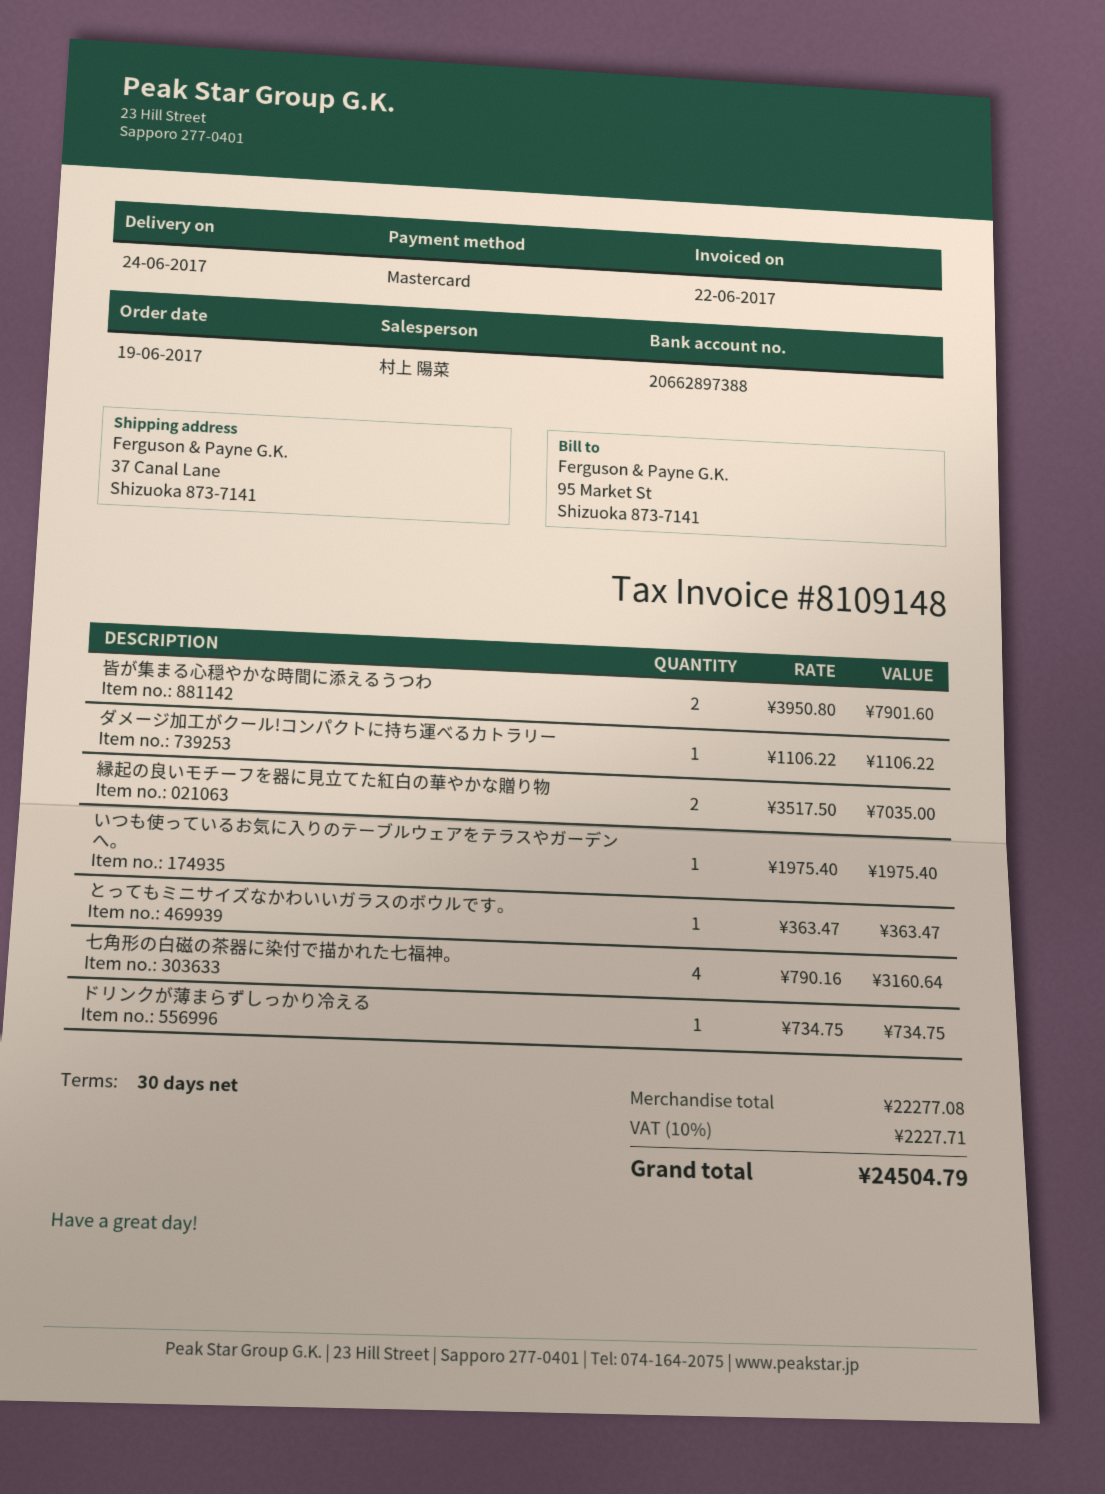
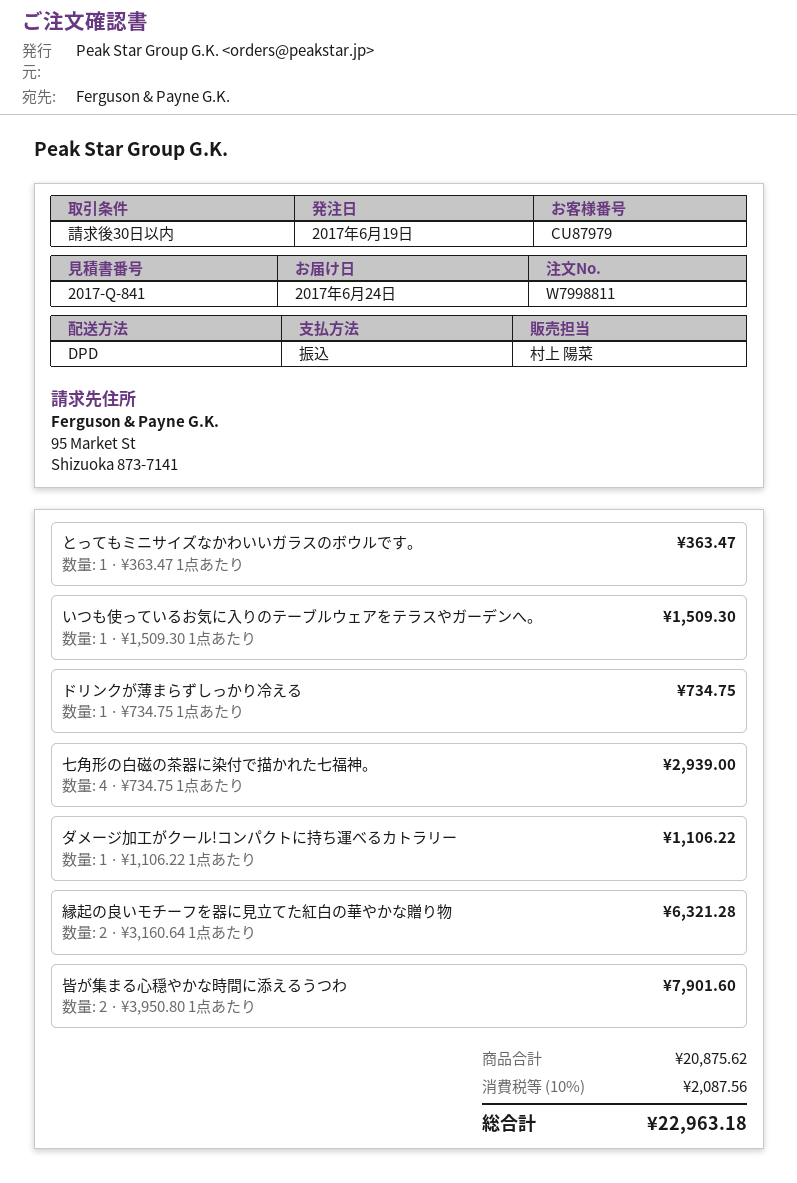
payment method: Mastercard -> bank transfer
縁起の良いモチーフを器に見立てた紅白の華やかな贈り物: 2 x 3517.50 = 7035.00 -> 2 x 3160.64 = 6321.28
いつも使っているお気に入りのテーブルウェアをテラスやガーデンへ。: 1 x 1975.40 = 1975.40 -> 1 x 1509.30 = 1509.30
七角形の白磁の茶器に染付で描かれた七福神。: 4 x 790.16 = 3160.64 -> 4 x 734.75 = 2939.00
subtotal: 22277.08 -> 20875.62
tax: 10% = 2227.71 -> 10% = 2087.56
total: 24504.79 -> 22963.18

